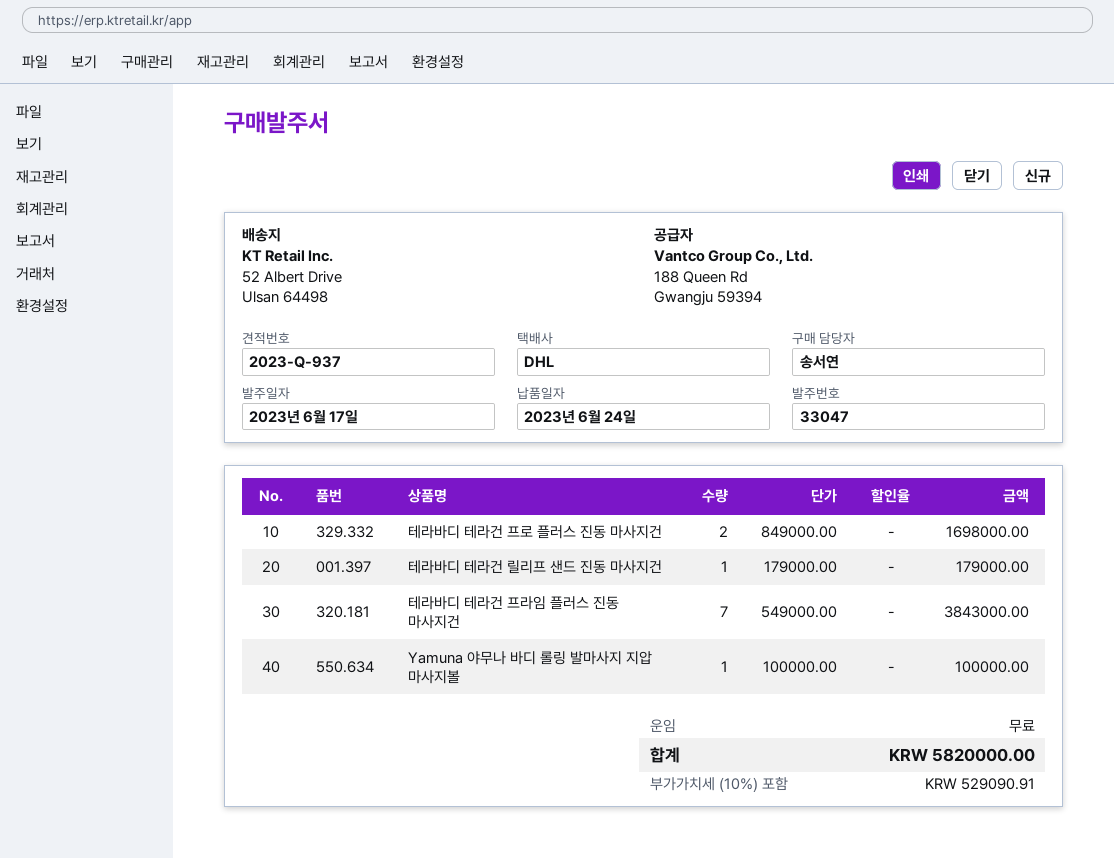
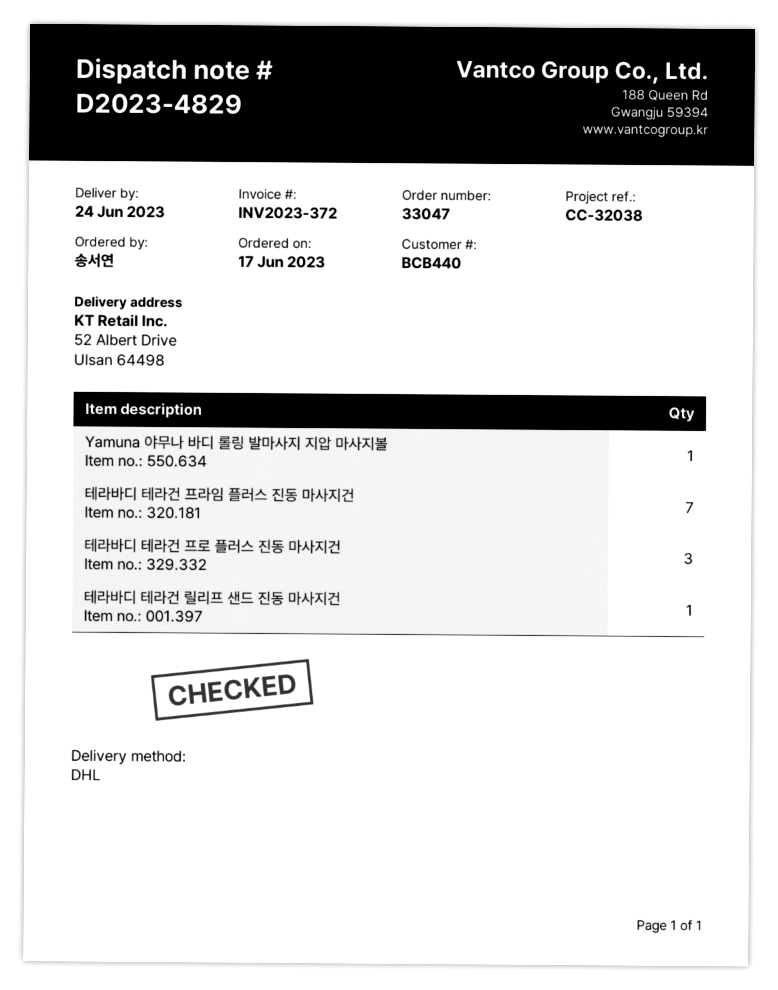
테라바디 테라건 프로 플러스 진동 마사지건: 2 -> 3

